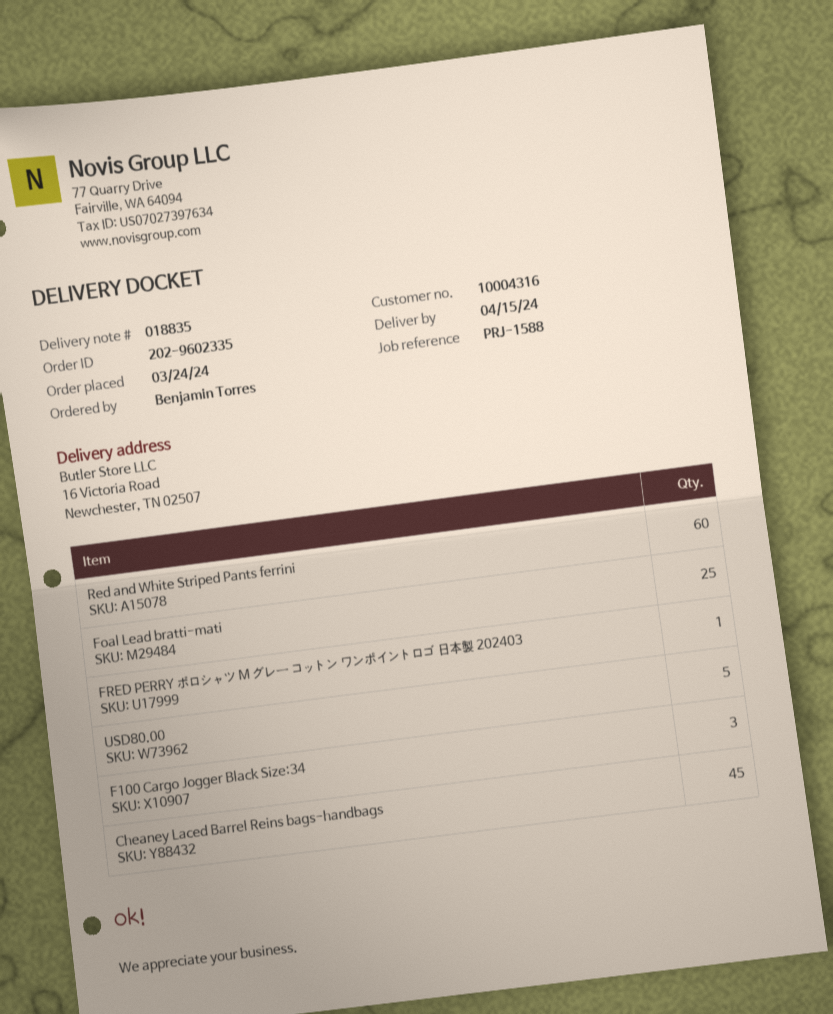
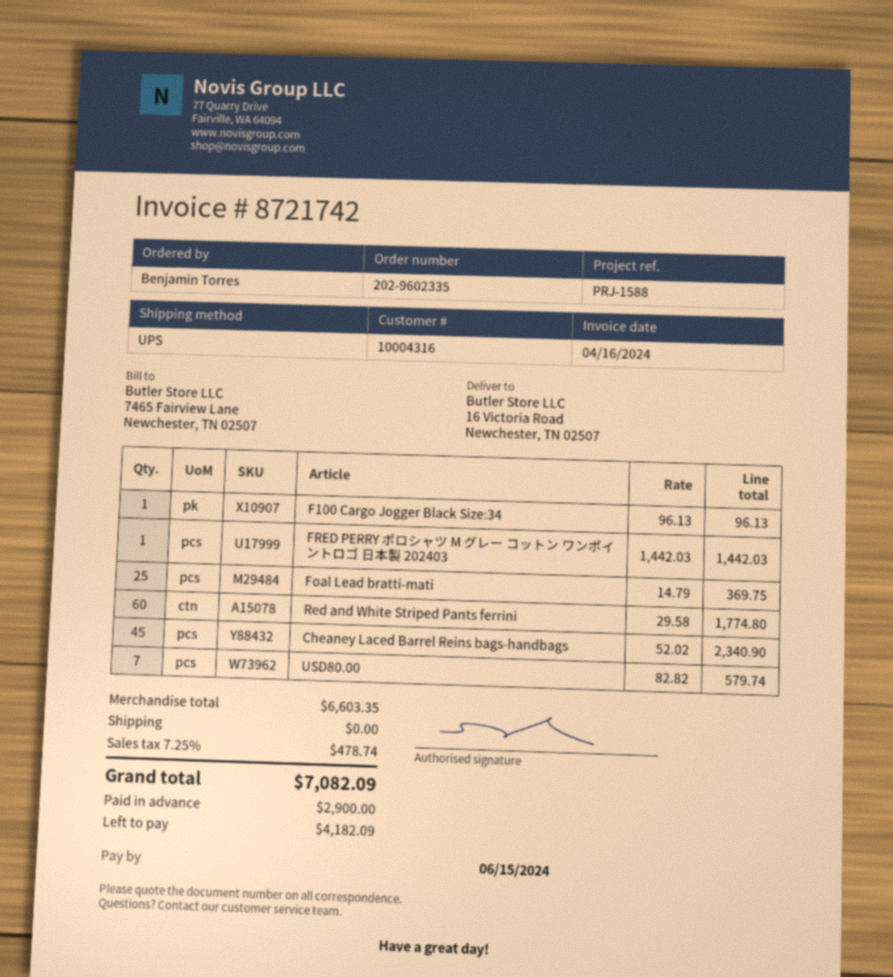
USD80.00: 5 -> 7
F100 Cargo Jogger Black Size:34: 3 -> 1

